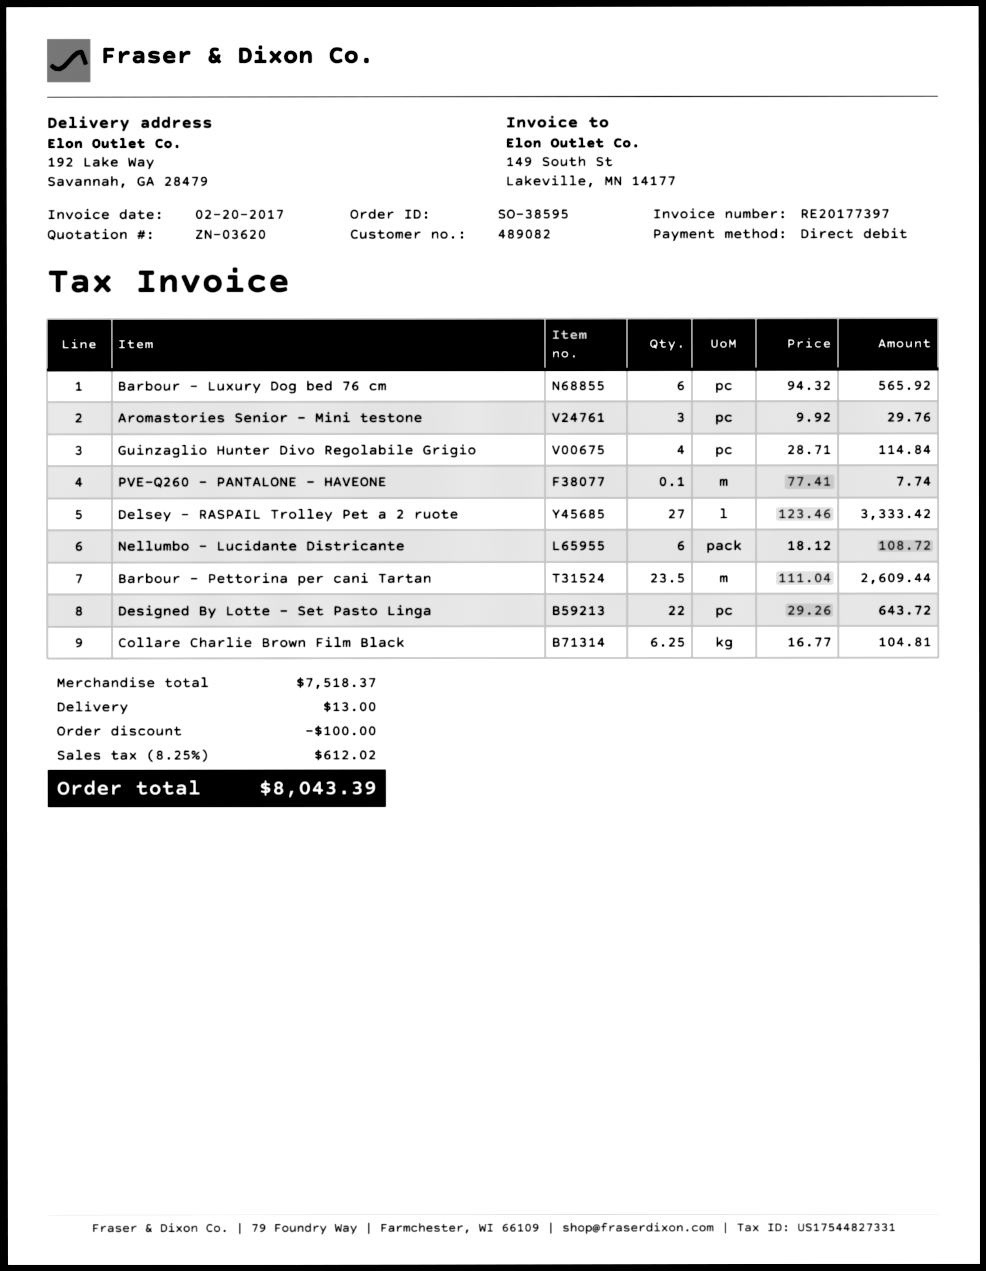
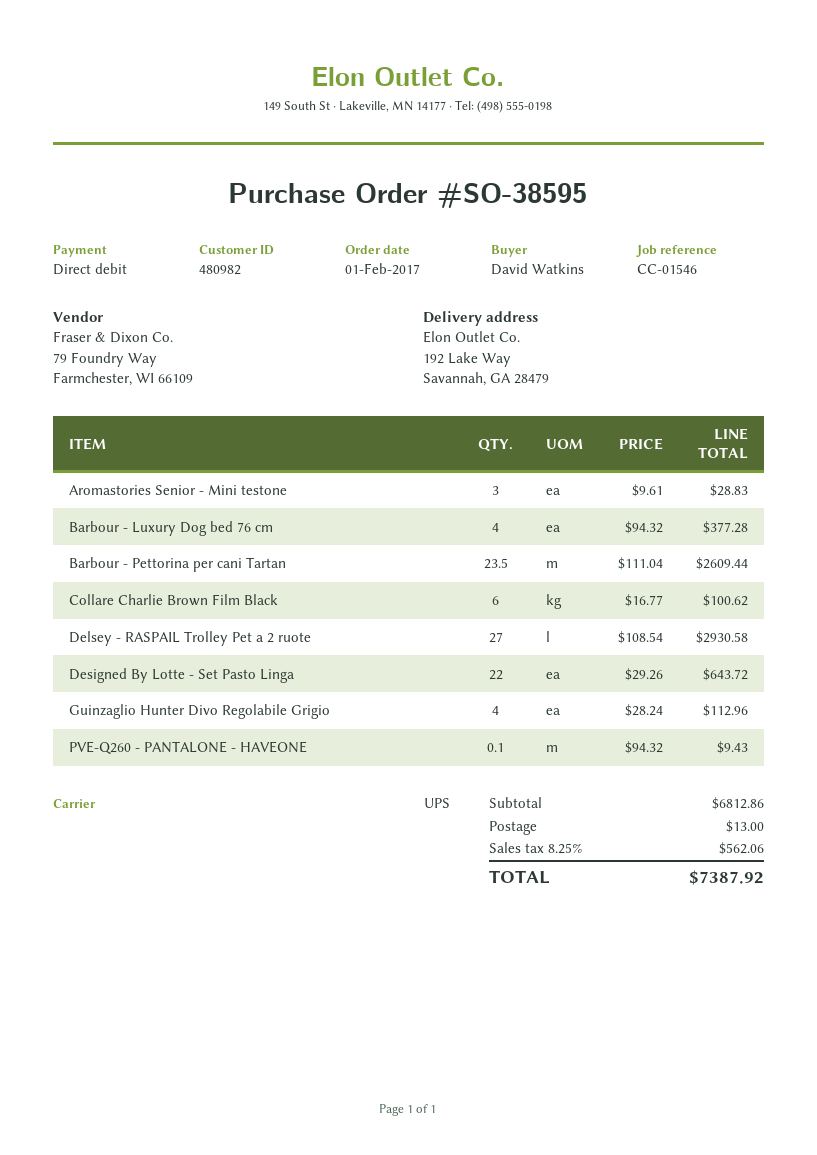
customer number: 489082 -> 480982
Barbour - Luxury Dog bed 76 cm: 6 x 94.32 = 565.92 -> 4 x 94.32 = 377.28
Aromastories Senior - Mini testone: 3 x 9.92 = 29.76 -> 3 x 9.61 = 28.83
Guinzaglio Hunter Divo Regolabile Grigio: 4 x 28.71 = 114.84 -> 4 x 28.24 = 112.96
PVE-Q260 - PANTALONE - HAVEONE: 0.1 x 77.41 = 7.74 -> 0.1 x 94.32 = 9.43
Delsey - RASPAIL Trolley Pet a 2 ruote: 27 x 123.46 = 3333.42 -> 27 x 108.54 = 2930.58
Nellumbo - Lucidante Districante: 6 x 18.12 = 108.72 -> none
Collare Charlie Brown Film Black: 6.25 x 16.77 = 104.81 -> 6 x 16.77 = 100.62
subtotal: 7518.37 -> 6812.86
discount: 100.00 -> none
tax: 8.25% = 612.02 -> 8.25% = 562.06
total: 8043.39 -> 7387.92

